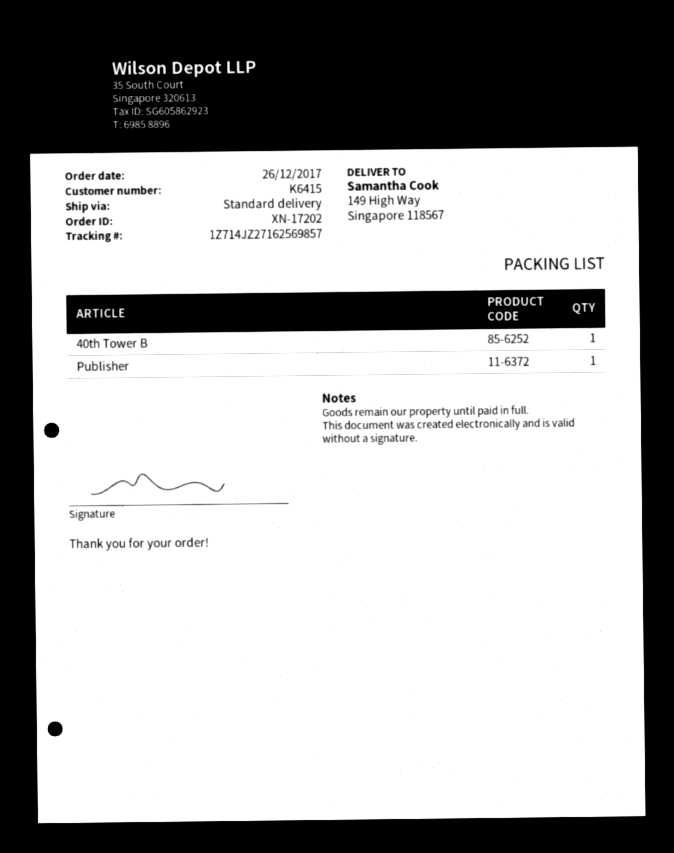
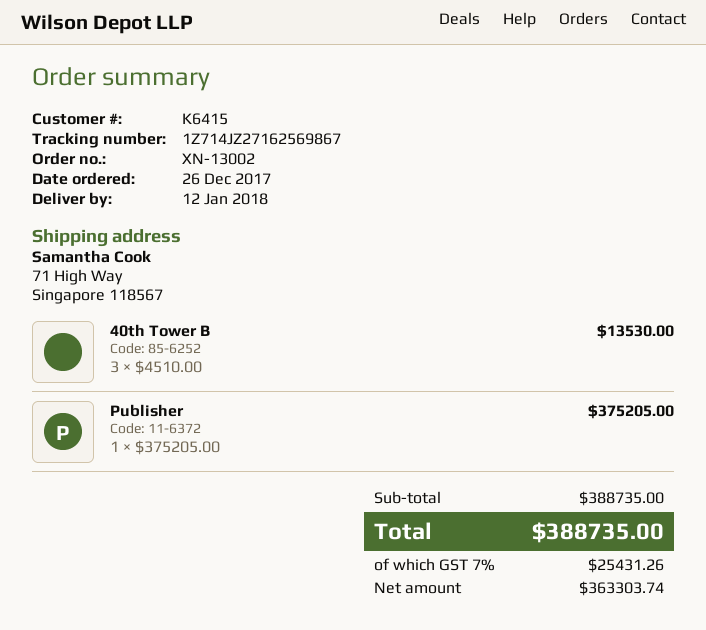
order number: XN-17202 -> XN-13002
tracking number: 1Z714JZ27162569857 -> 1Z714JZ27162569867
ship to: 149 High Way, Singapore 118567 -> 71 High Way, Singapore 118567
40th Tower B: 1 -> 3

